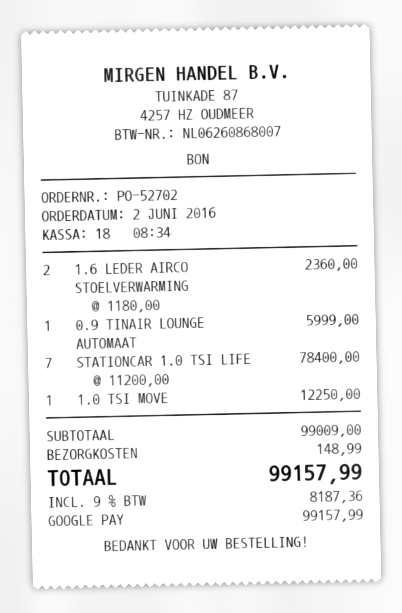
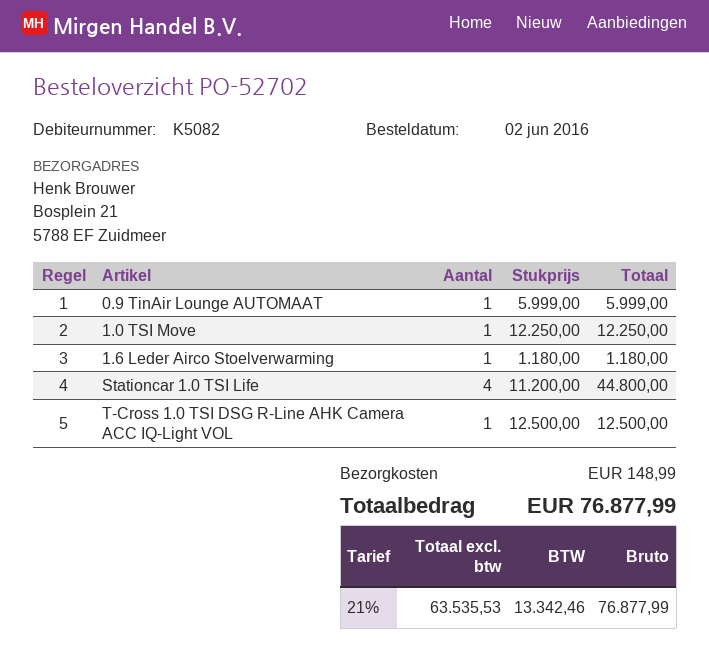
1.6 LEDER AIRCO STOELVERWARMING: 2 x 1180.00 = 2360.00 -> 1 x 1180.00 = 1180.00
STATIONCAR 1.0 TSI LIFE: 7 x 11200.00 = 78400.00 -> 4 x 11200.00 = 44800.00
T-Cross 1.0 TSI DSG R-Line AHK Camera ACC IQ-Light VOL: none -> 1 x 12500.00 = 12500.00
tax: 9% = 8187.36 -> 21% = 13342.46
total: 99157.99 -> 76877.99

